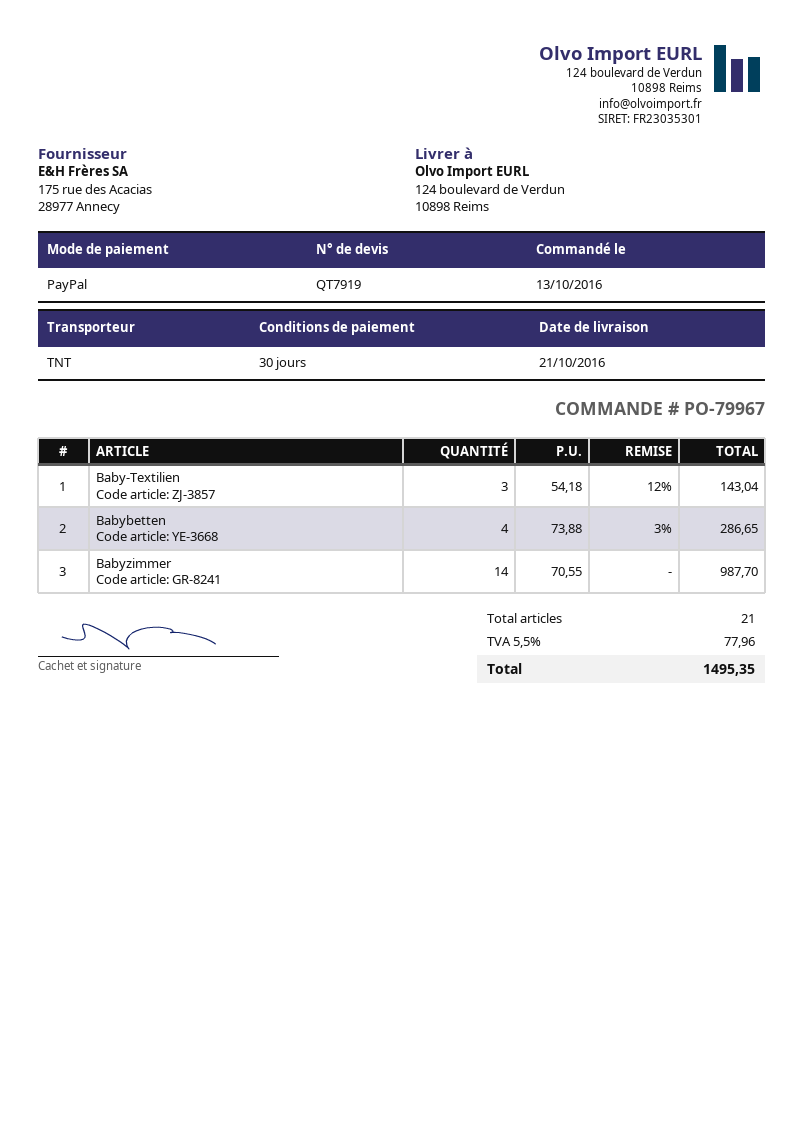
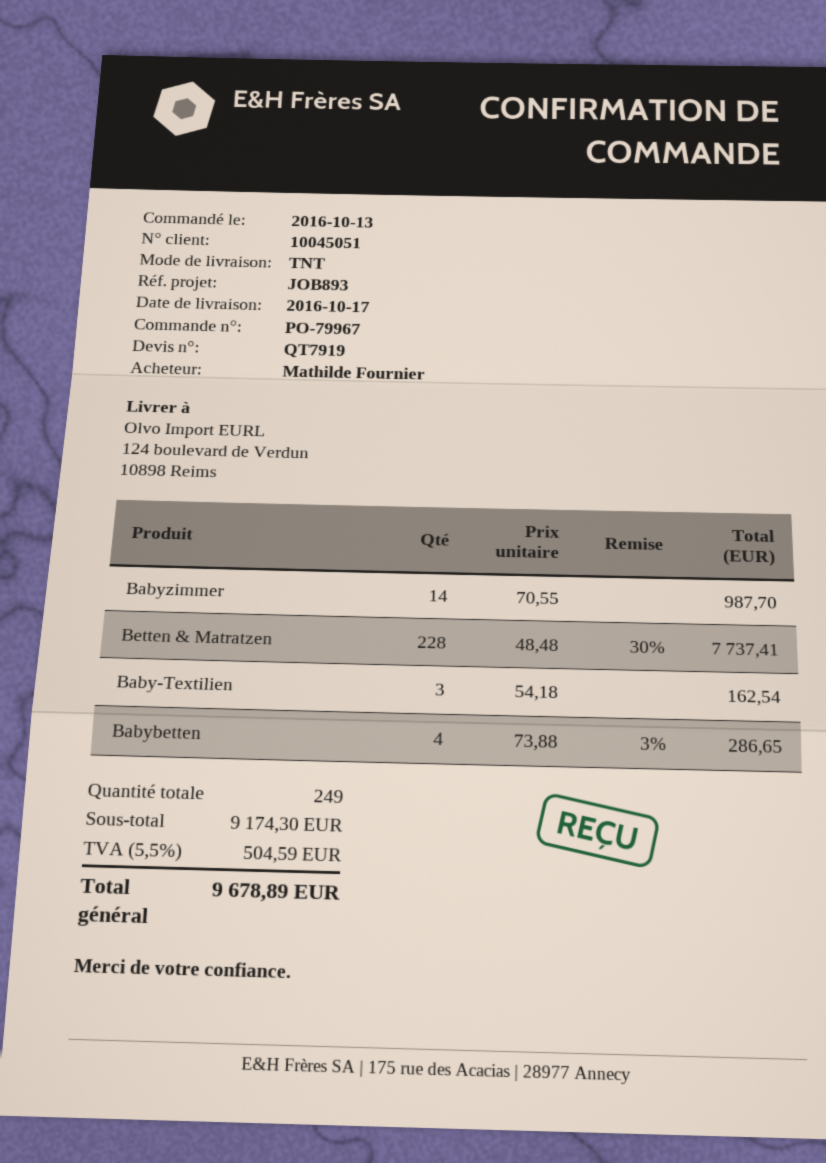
delivery date: 2016-10-21 -> 2016-10-17
Baby-Textilien: 3 x 54.18 - 12% = 143.04 -> 3 x 54.18 = 162.54
Betten & Matratzen: none -> 228 x 48.48 - 30% = 7737.41
total quantity: 21 -> 249
tax: 5.5% = 77.96 -> 5.5% = 504.59
total: 1495.35 -> 9678.89

